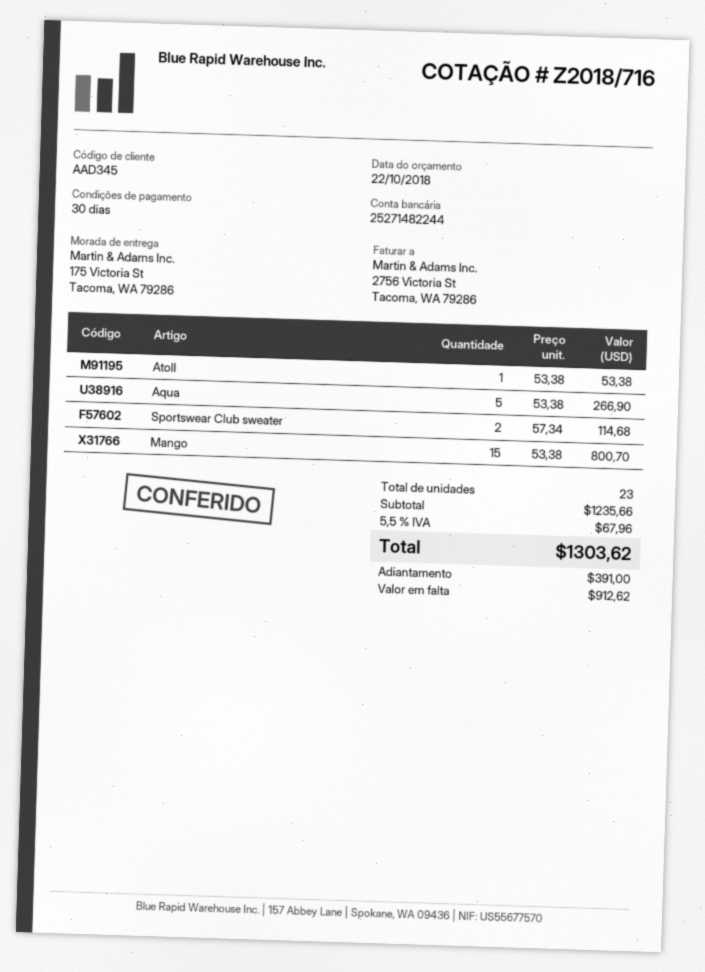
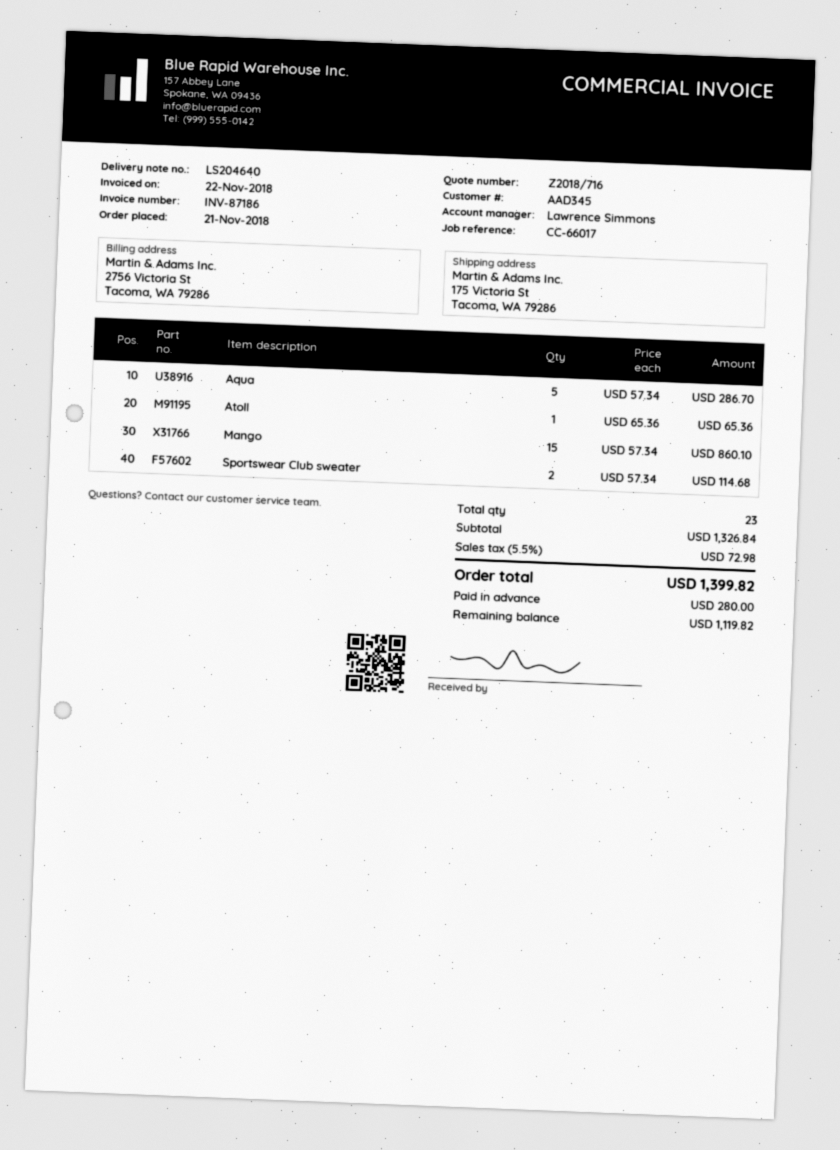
Atoll: 1 x 53.38 = 53.38 -> 1 x 65.36 = 65.36
Aqua: 5 x 53.38 = 266.90 -> 5 x 57.34 = 286.70
Mango: 15 x 53.38 = 800.70 -> 15 x 57.34 = 860.10
subtotal: 1235.66 -> 1326.84
tax: 5.5% = 67.96 -> 5.5% = 72.98
total: 1303.62 -> 1399.82
deposit: 391.00 -> 280.00
balance: 912.62 -> 1119.82

